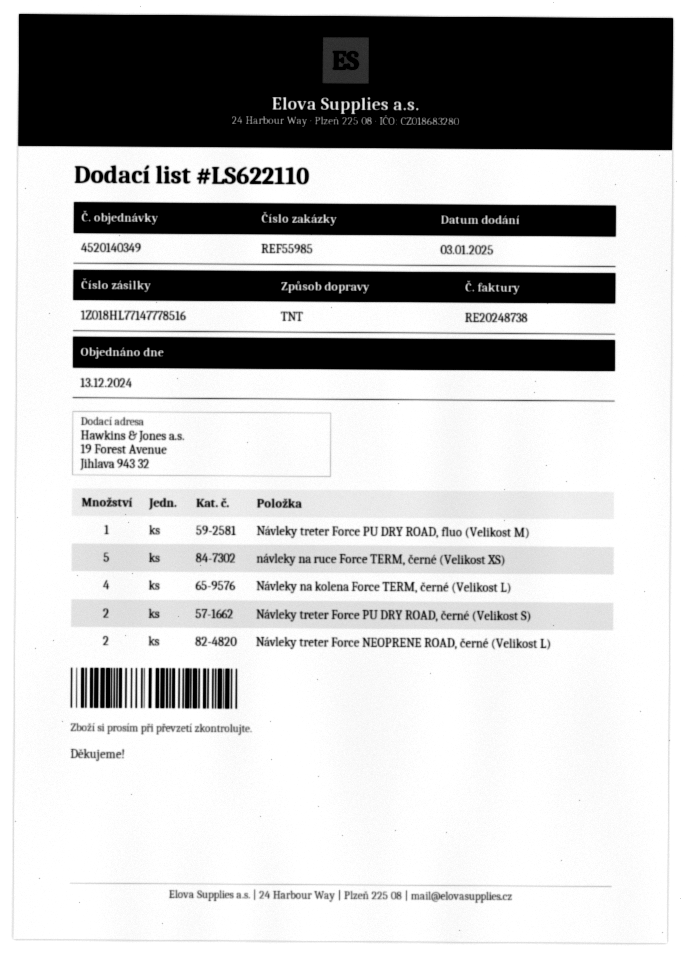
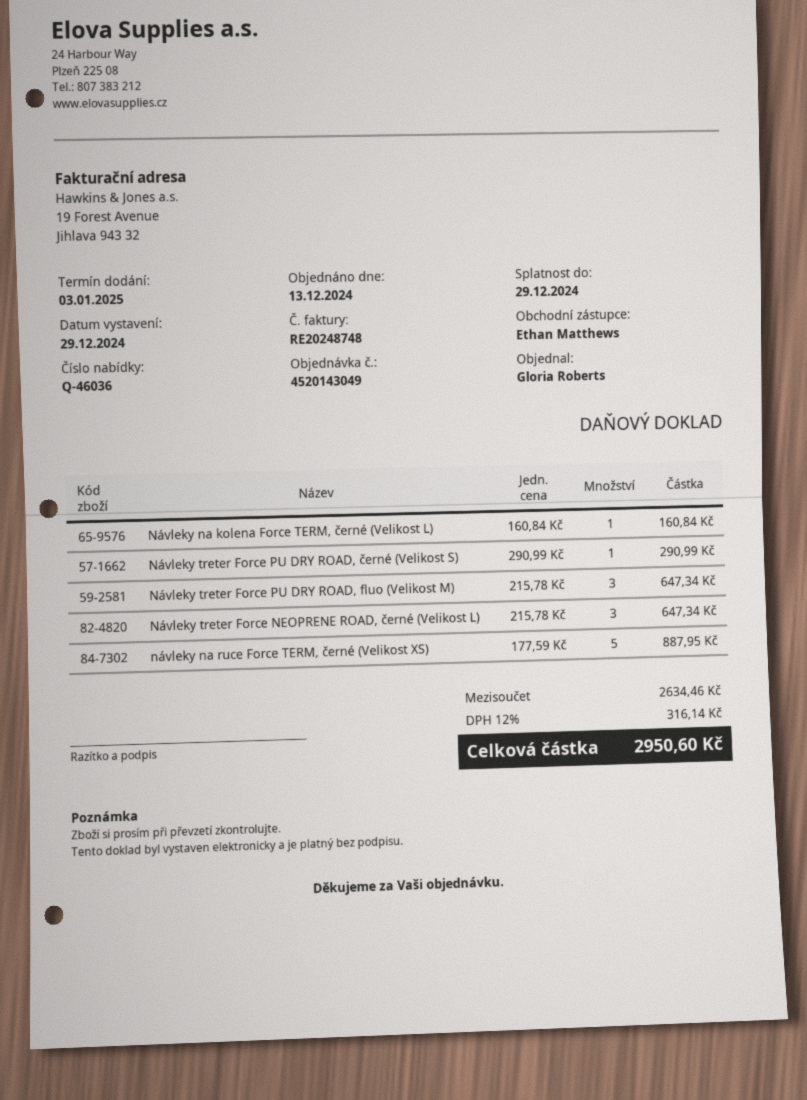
order number: 4520140349 -> 4520143049
invoice number: RE20248738 -> RE20248748
Návleky treter Force PU DRY ROAD, fluo (Velikost M): 1 -> 3
Návleky na kolena Force TERM, černé (Velikost L): 4 -> 1
Návleky treter Force PU DRY ROAD, černé (Velikost S): 2 -> 1
Návleky treter Force NEOPRENE ROAD, černé (Velikost L): 2 -> 3

